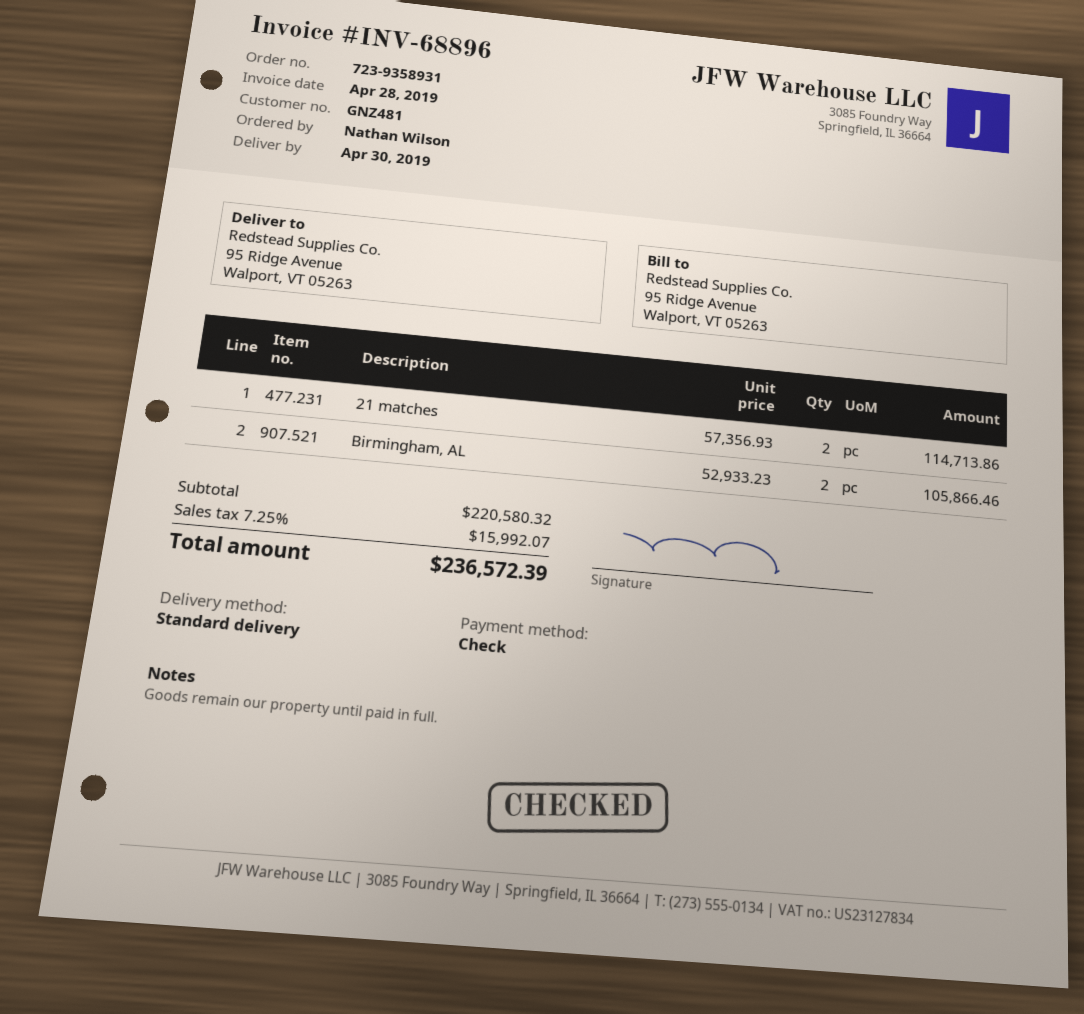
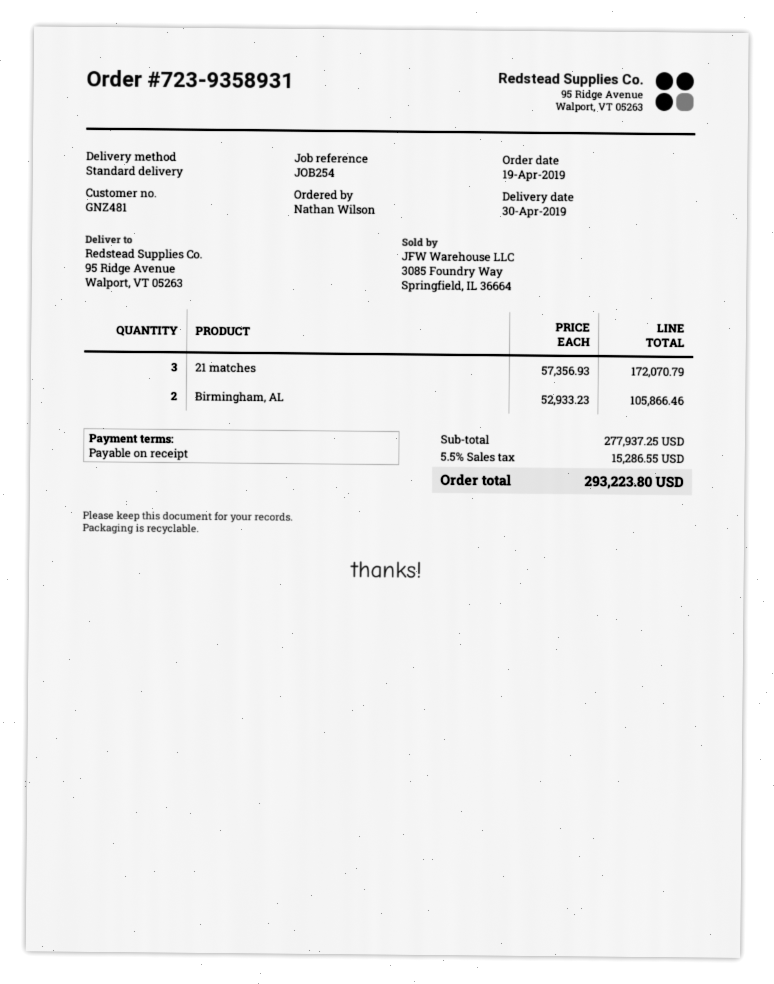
21 matches: 2 x 57356.93 = 114713.86 -> 3 x 57356.93 = 172070.79
subtotal: 220580.32 -> 277937.25
tax: 7.25% = 15992.07 -> 5.5% = 15286.55
total: 236572.39 -> 293223.80

